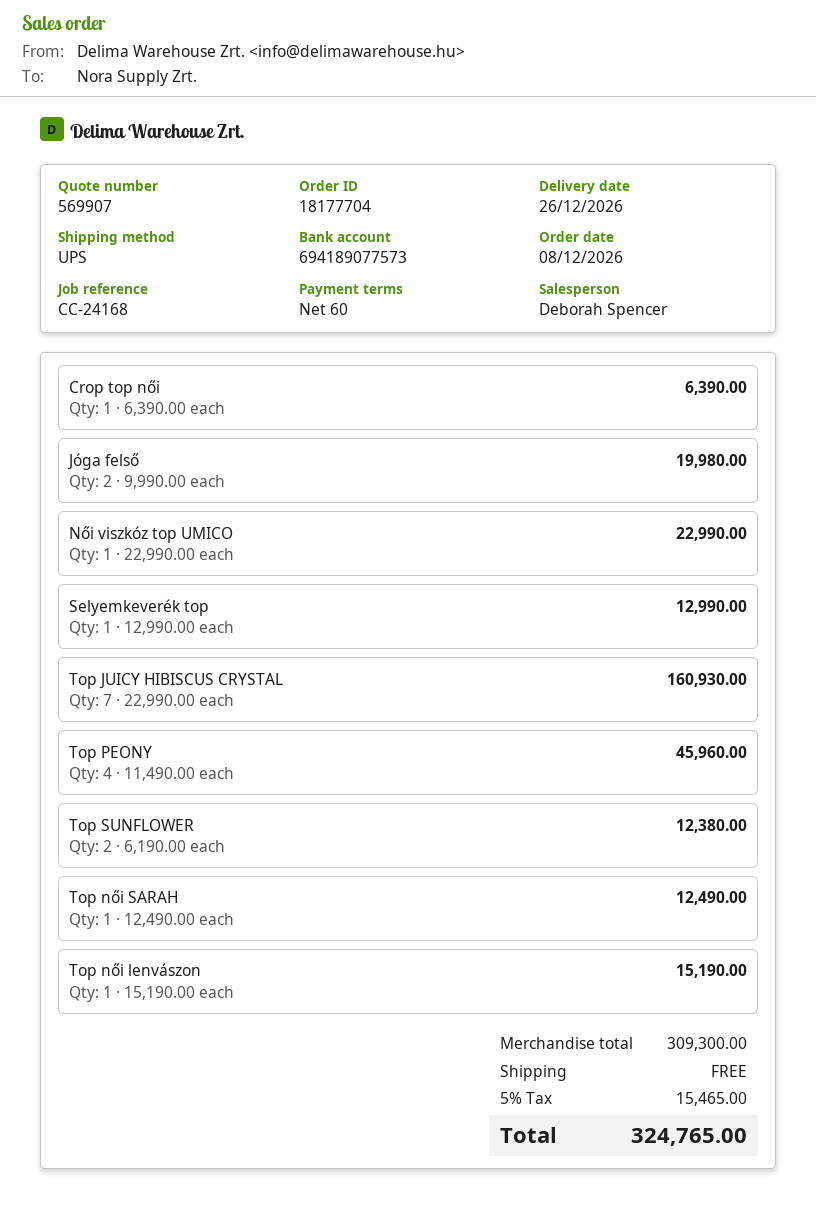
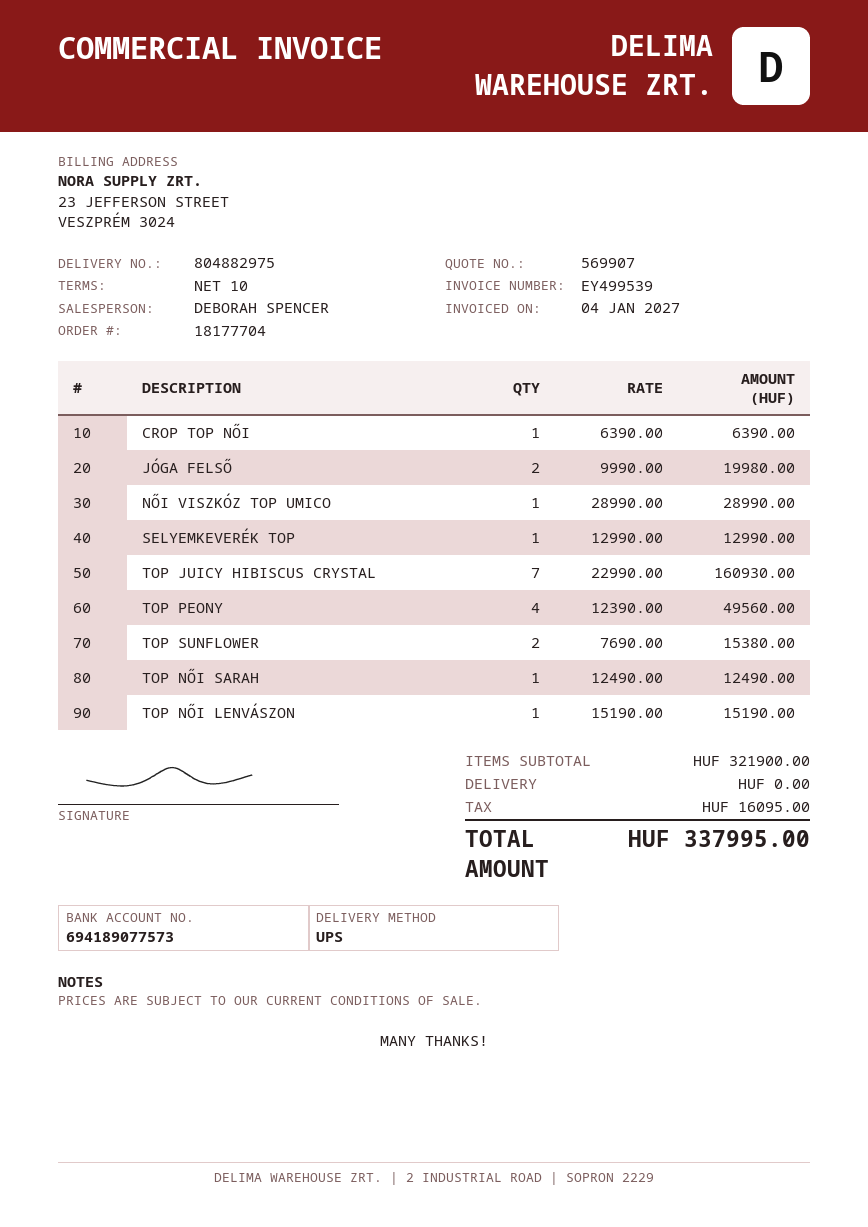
payment terms: 60 days -> 10 days
Női viszkóz top UMICO: 1 x 22990.00 = 22990.00 -> 1 x 28990.00 = 28990.00
Top PEONY: 4 x 11490.00 = 45960.00 -> 4 x 12390.00 = 49560.00
Top SUNFLOWER: 2 x 6190.00 = 12380.00 -> 2 x 7690.00 = 15380.00
subtotal: 309300.00 -> 321900.00
tax: 15465.00 -> 16095.00
total: 324765.00 -> 337995.00

